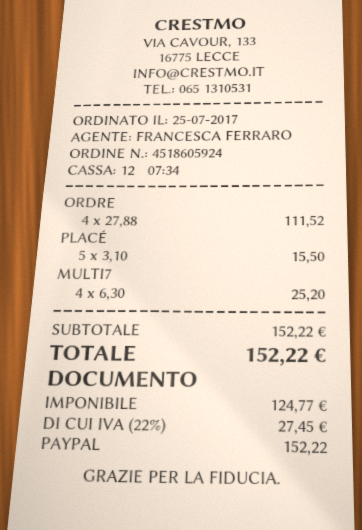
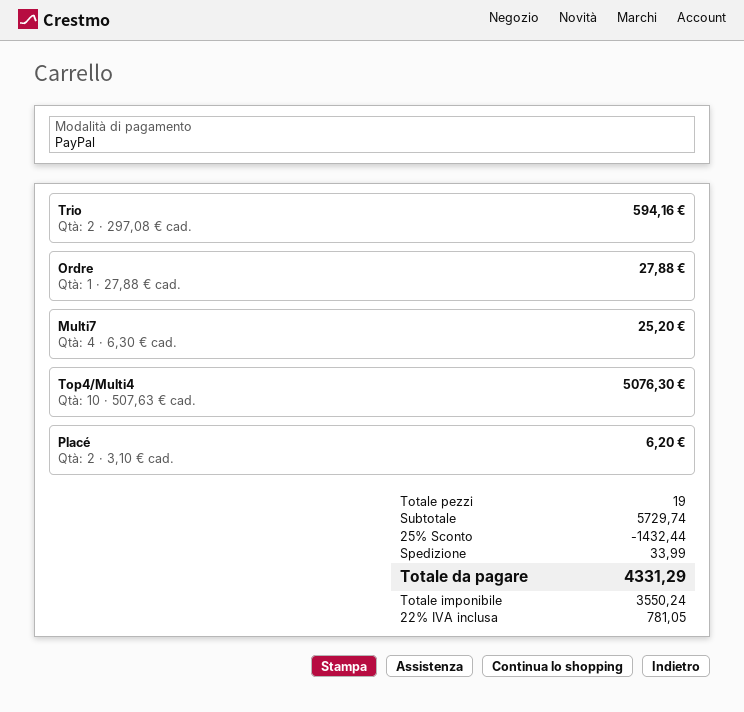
ORDRE: 4 x 27.88 = 111.52 -> 1 x 27.88 = 27.88
PLACÉ: 5 x 3.10 = 15.50 -> 2 x 3.10 = 6.20
Trio: none -> 2 x 297.08 = 594.16
Top4/Multi4: none -> 10 x 507.63 = 5076.30
subtotal: 152.22 -> 5729.74
discount: none -> 25% = 1432.44
shipping: none -> 33.99
net: 124.77 -> 3550.24
tax: 22% = 27.45 -> 22% = 781.05
total: 152.22 -> 4331.29

